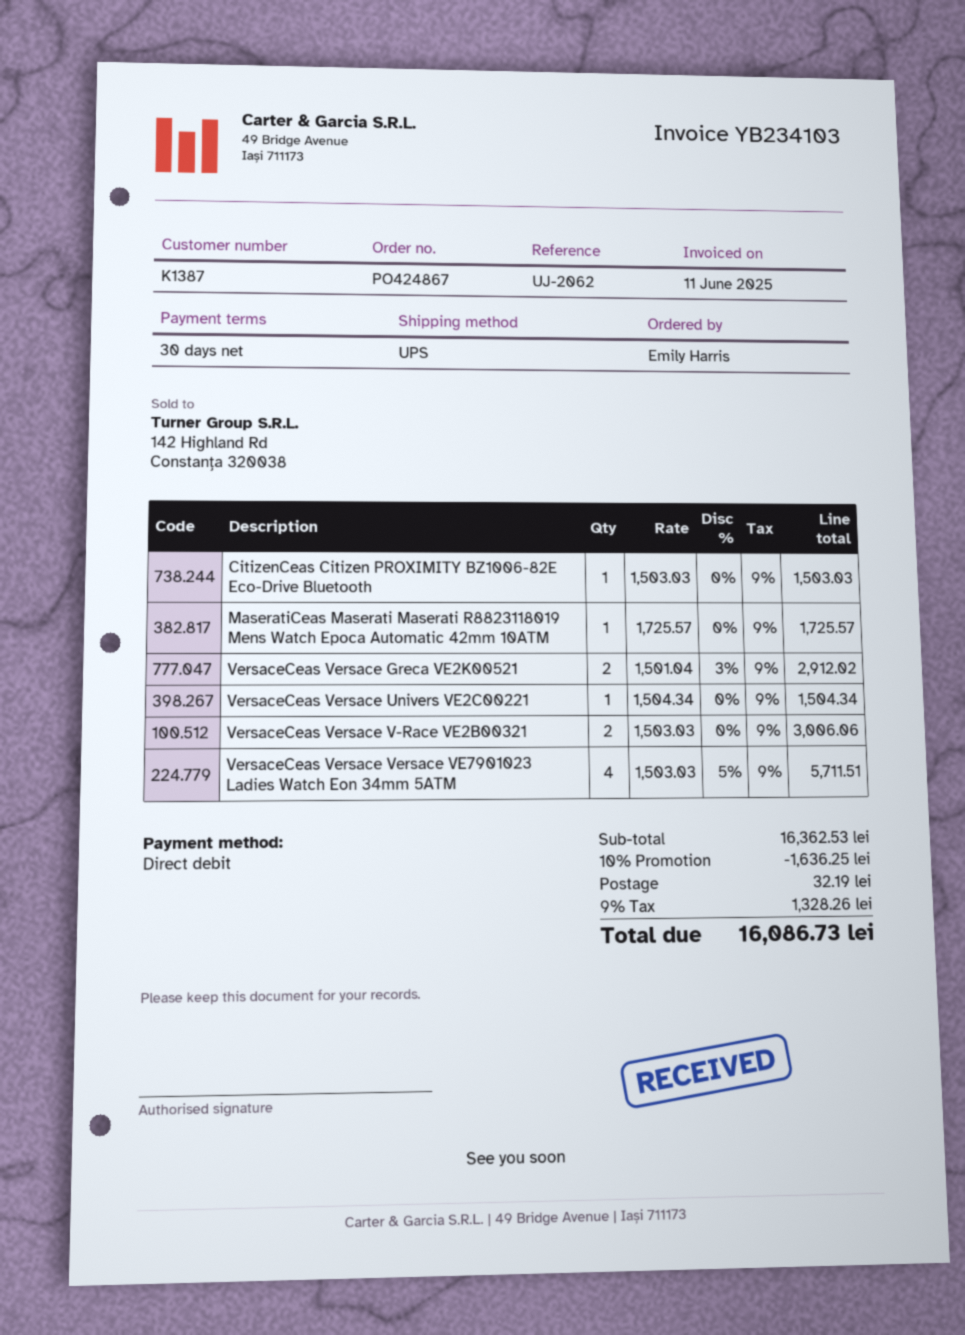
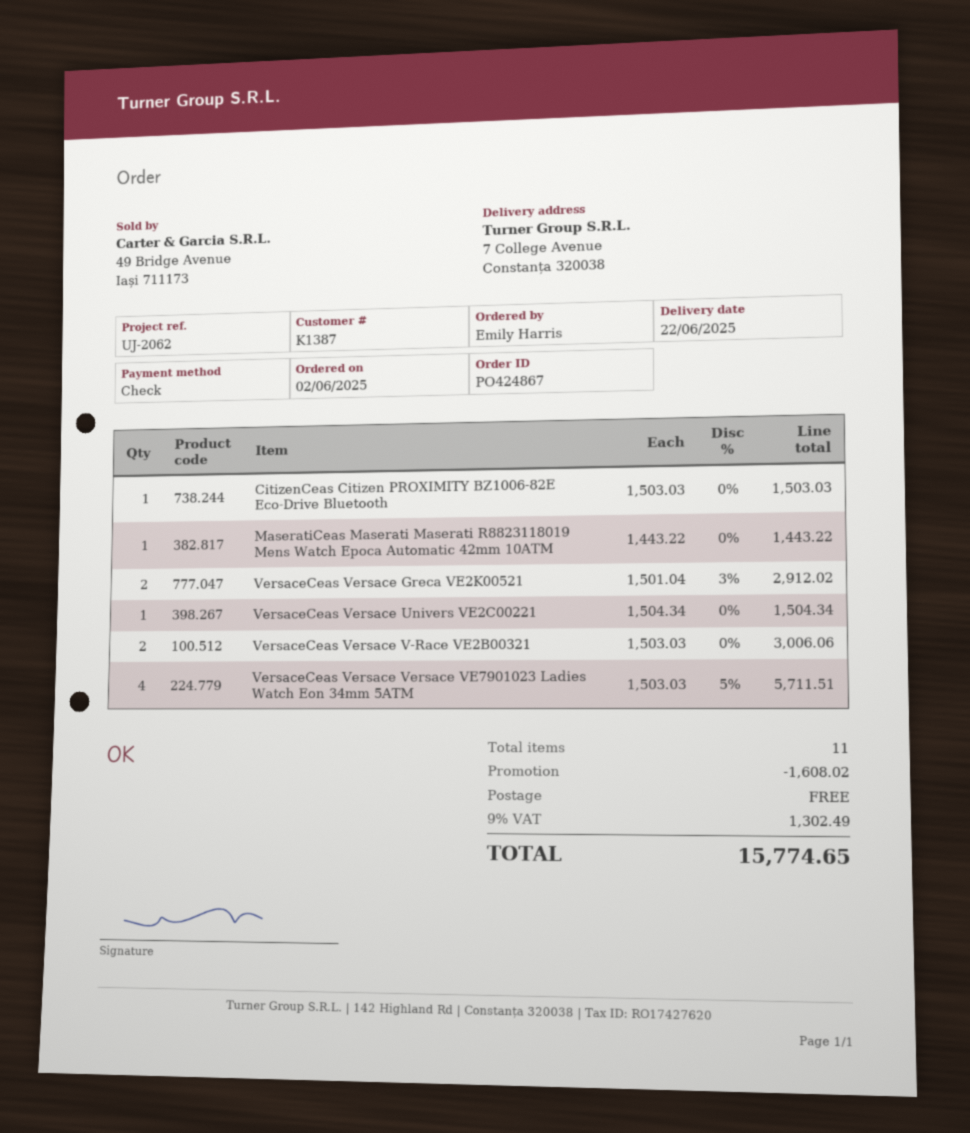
payment method: direct debit -> cheque
MaseratiCeas Maserati Maserati R8823118019 Mens Watch Epoca Automatic 42mm 10ATM: 1 x 1725.57 = 1725.57 -> 1 x 1443.22 = 1443.22
discount: 1636.25 -> 1608.02
shipping: 32.19 -> 0.00
tax: 9% = 1328.26 -> 9% = 1302.49
total: 16086.73 -> 15774.65

